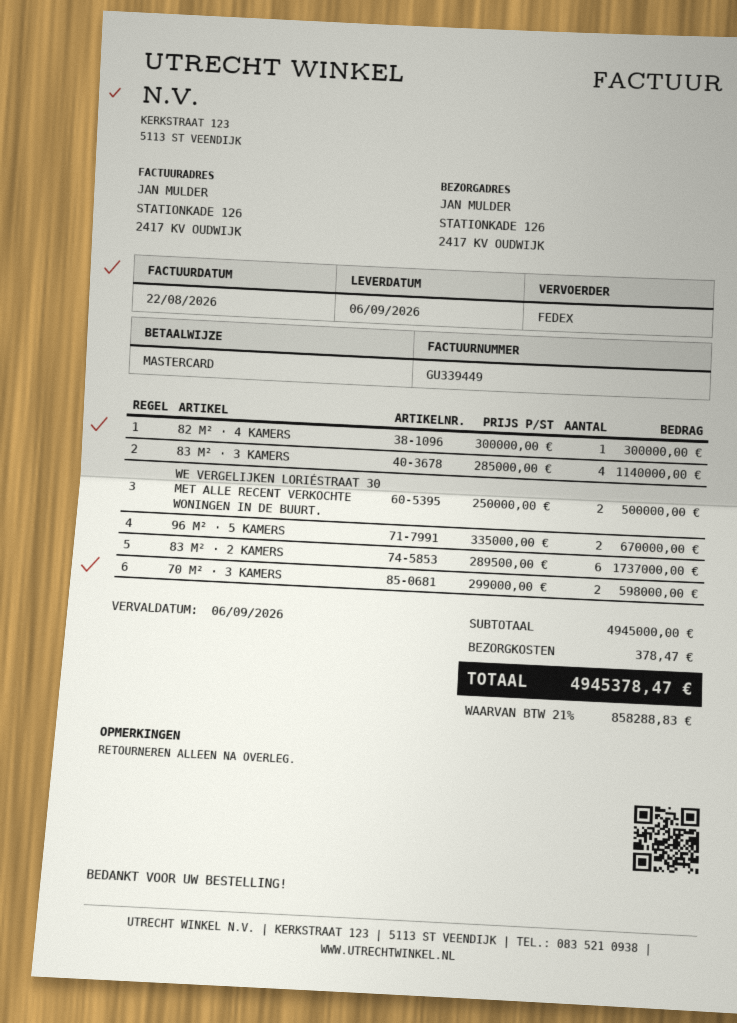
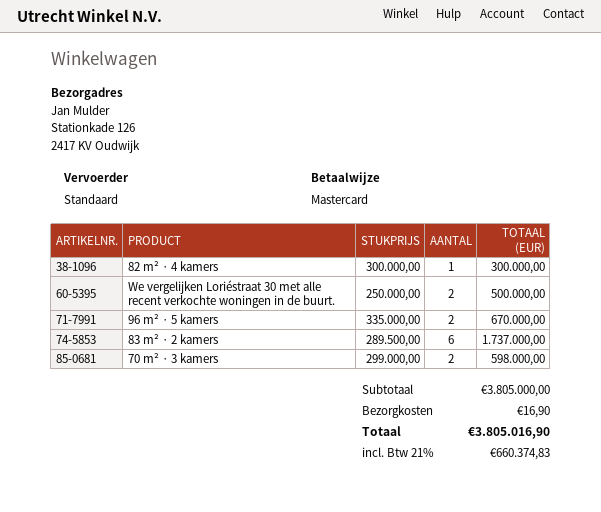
shipping method: FedEx -> standard
83 M² · 3 KAMERS: 4 x 285000.00 = 1140000.00 -> none
subtotal: 4945000.00 -> 3805000.00
shipping: 378.47 -> 16.90
tax: 21% = 858288.83 -> 21% = 660374.83
total: 4945378.47 -> 3805016.90

